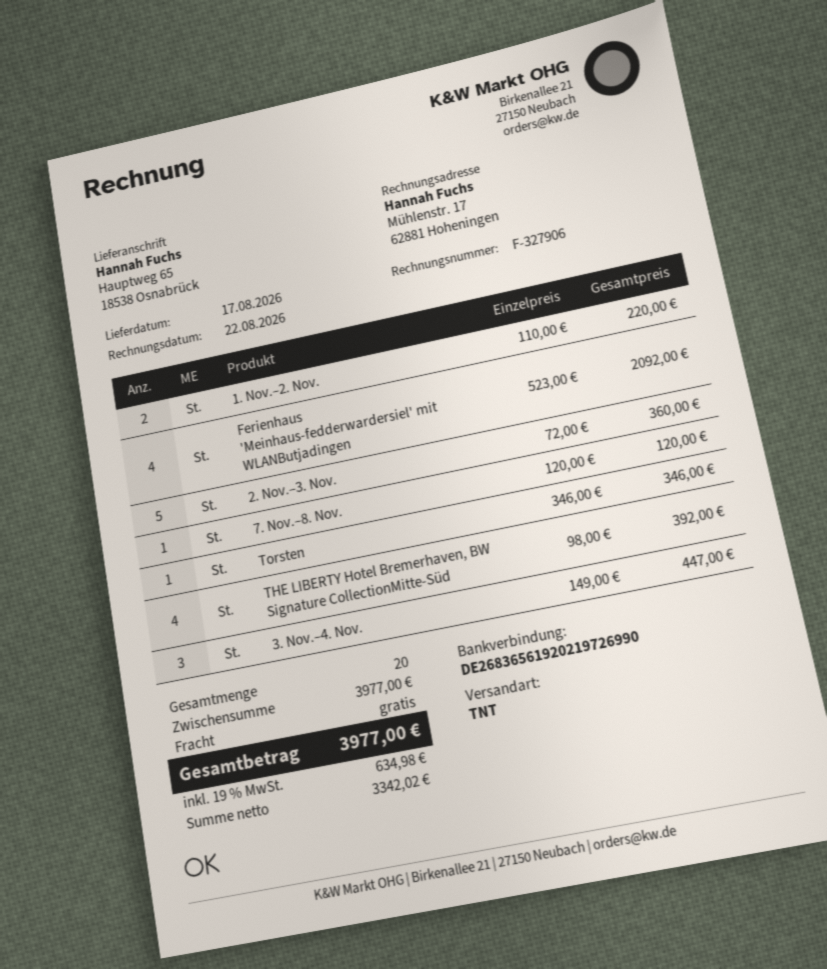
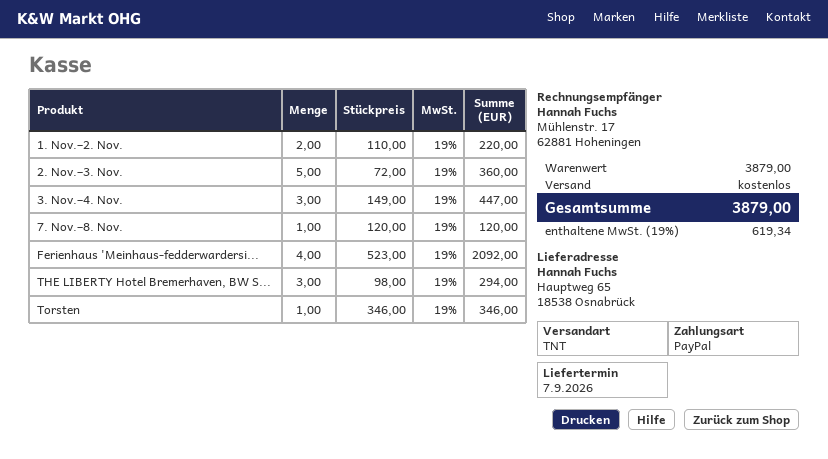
delivery date: 2026-08-17 -> 2026-09-07
THE LIBERTY Hotel Bremerhaven, BW Signature CollectionMitte-Süd: 4 x 98.00 = 392.00 -> 3 x 98.00 = 294.00
subtotal: 3977.00 -> 3879.00
tax: 19% = 634.98 -> 19% = 619.34
total: 3977.00 -> 3879.00

